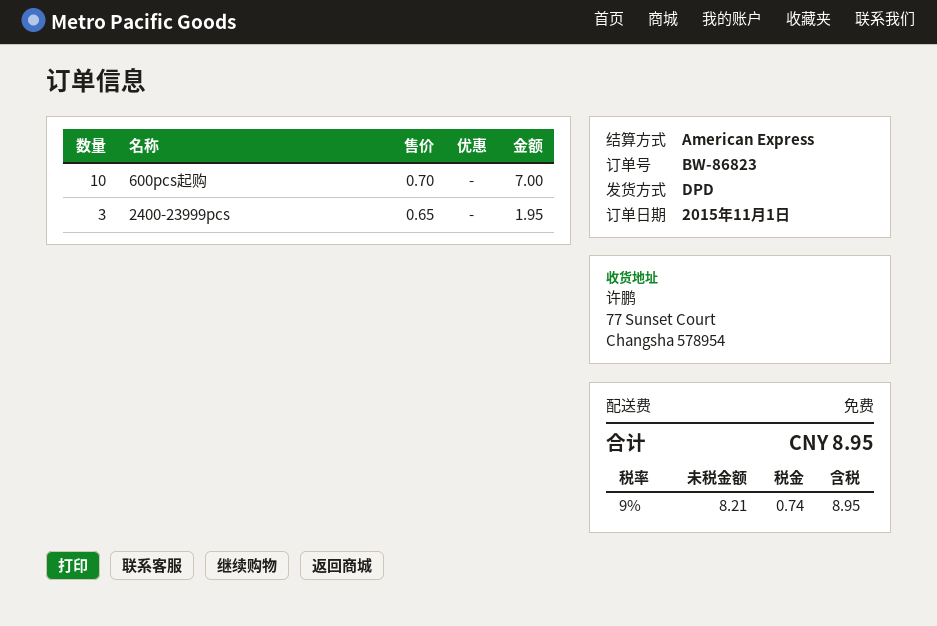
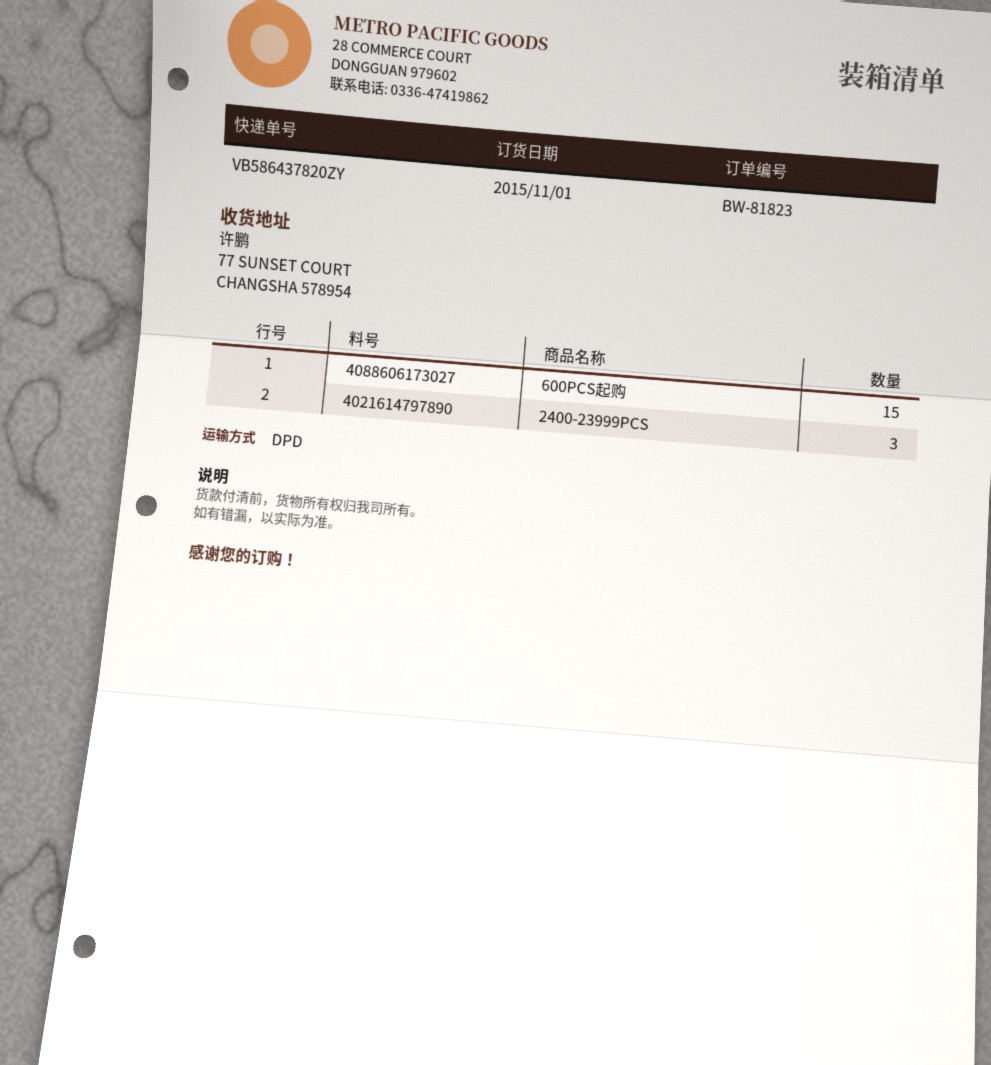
order number: BW-86823 -> BW-81823
600pcs起购: 10 -> 15

